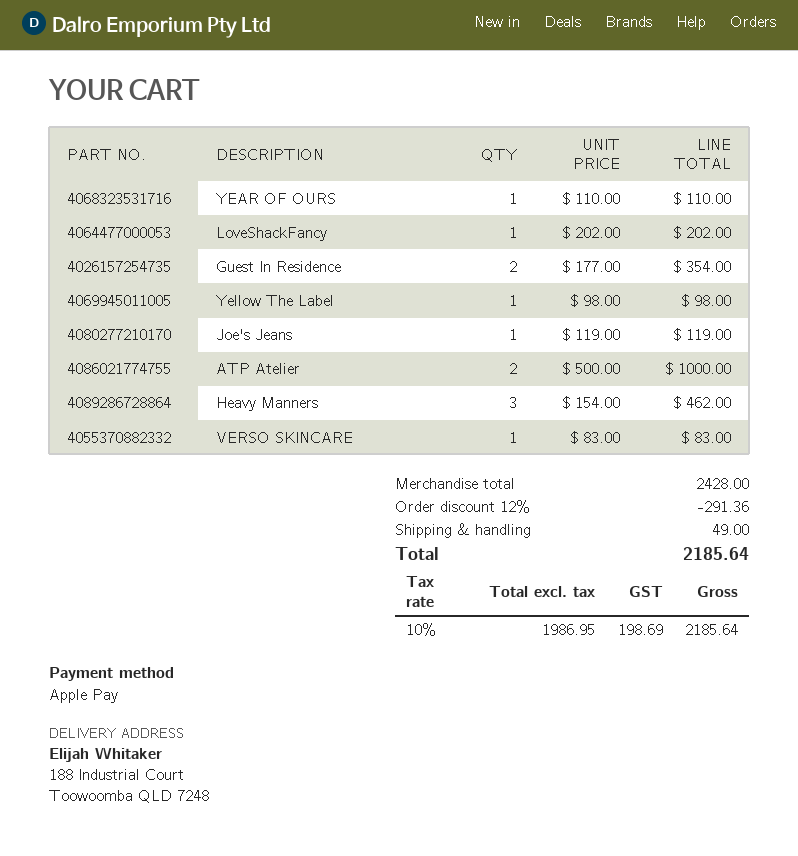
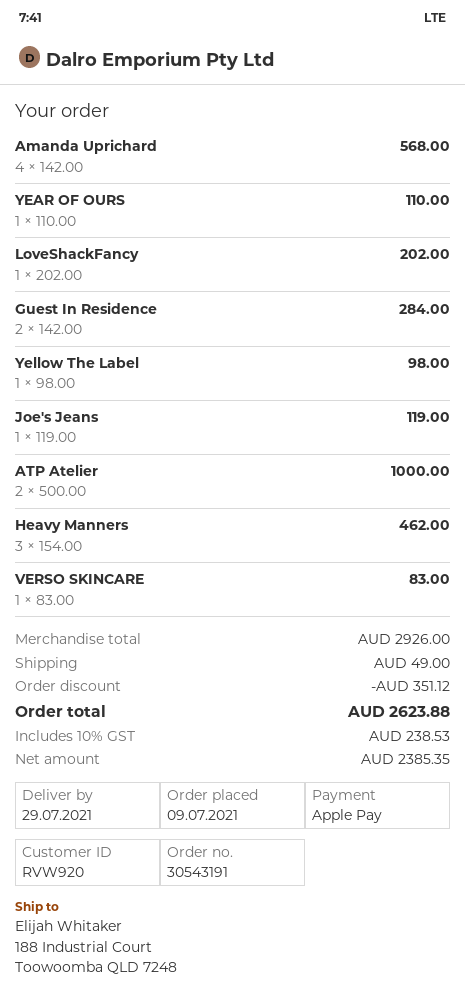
Guest In Residence: 2 x 177.00 = 354.00 -> 2 x 142.00 = 284.00
Amanda Uprichard: none -> 4 x 142.00 = 568.00
subtotal: 2428.00 -> 2926.00
discount: 291.36 -> 351.12
net: 1986.95 -> 2385.35
tax: 10% = 198.69 -> 10% = 238.53
total: 2185.64 -> 2623.88

